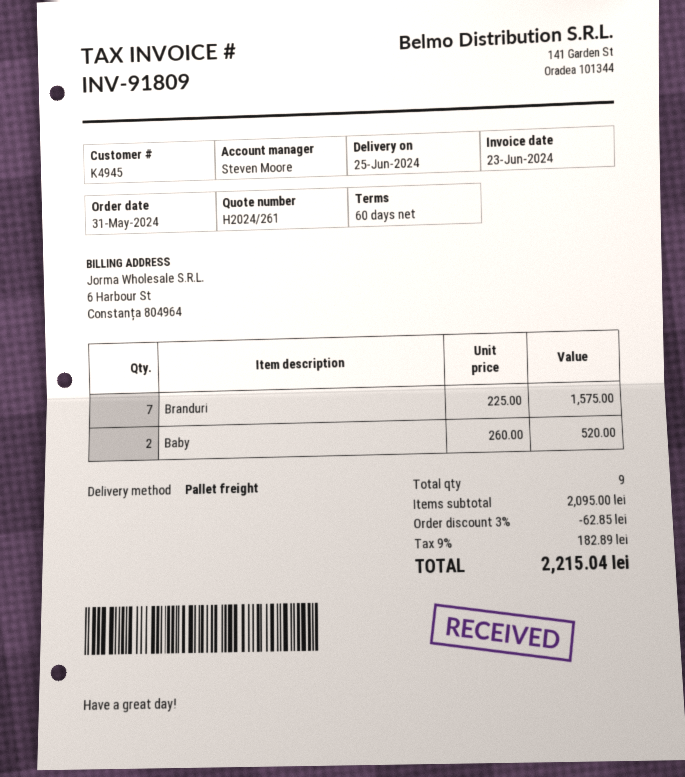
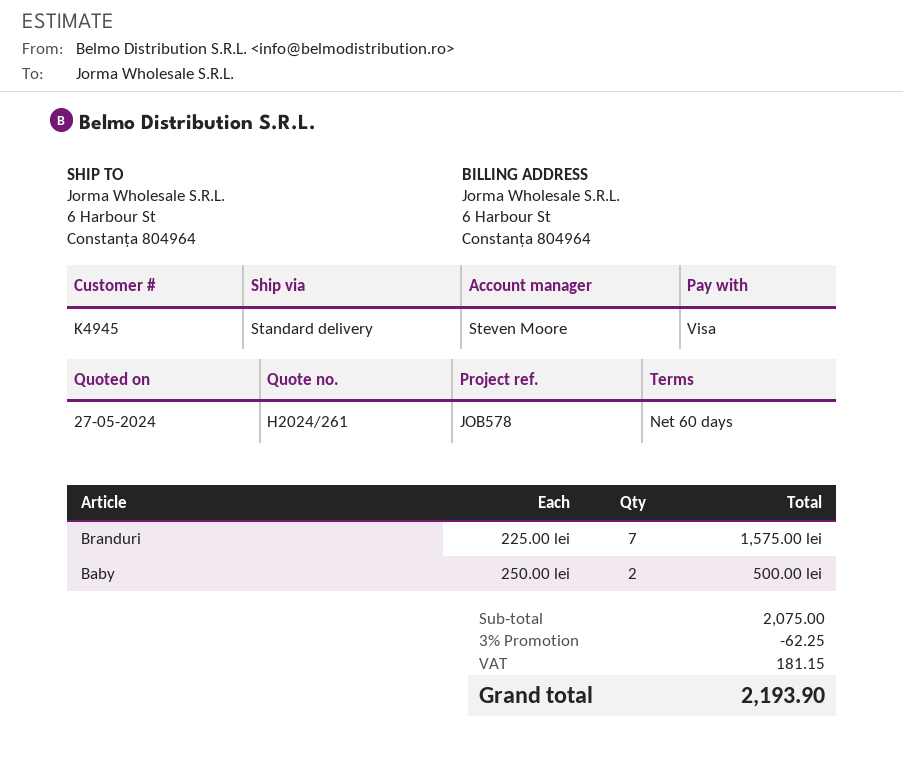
shipping method: pallet freight -> standard
Baby: 2 x 260.00 = 520.00 -> 2 x 250.00 = 500.00
subtotal: 2095.00 -> 2075.00
discount: 3% = 62.85 -> 3% = 62.25
tax: 182.89 -> 181.15
total: 2215.04 -> 2193.90

